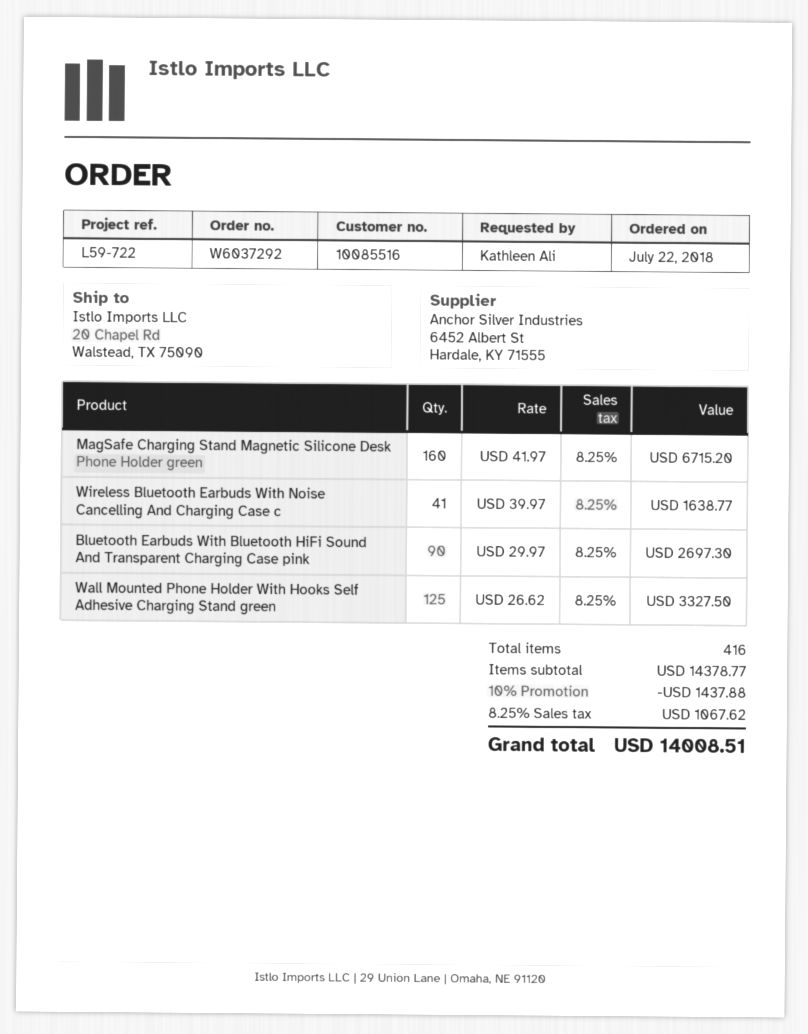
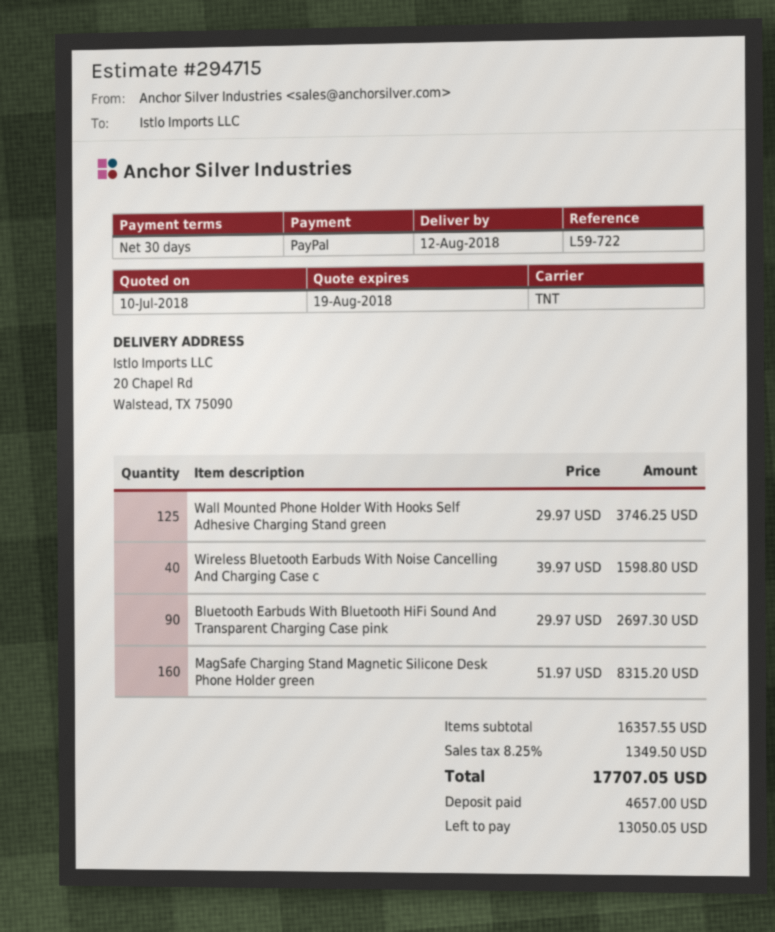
MagSafe Charging Stand Magnetic Silicone Desk Phone Holder green: 160 x 41.97 = 6715.20 -> 160 x 51.97 = 8315.20
Wireless Bluetooth Earbuds With Noise Cancelling And Charging Case c: 41 x 39.97 = 1638.77 -> 40 x 39.97 = 1598.80
Wall Mounted Phone Holder With Hooks Self Adhesive Charging Stand green: 125 x 26.62 = 3327.50 -> 125 x 29.97 = 3746.25
subtotal: 14378.77 -> 16357.55
discount: 10% = 1437.88 -> none
tax: 8.25% = 1067.62 -> 8.25% = 1349.50
total: 14008.51 -> 17707.05

